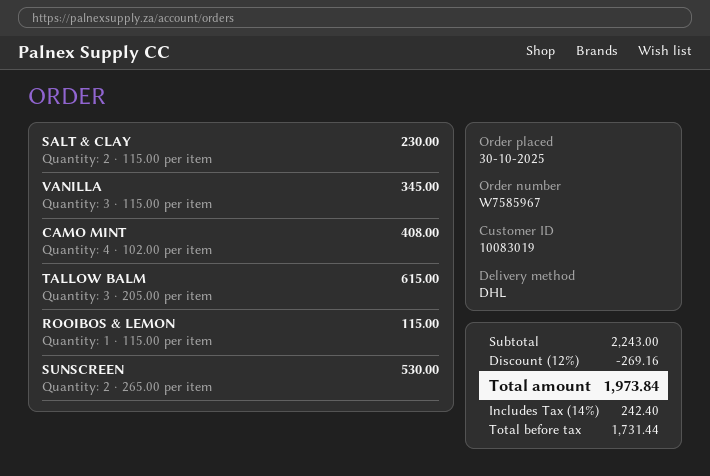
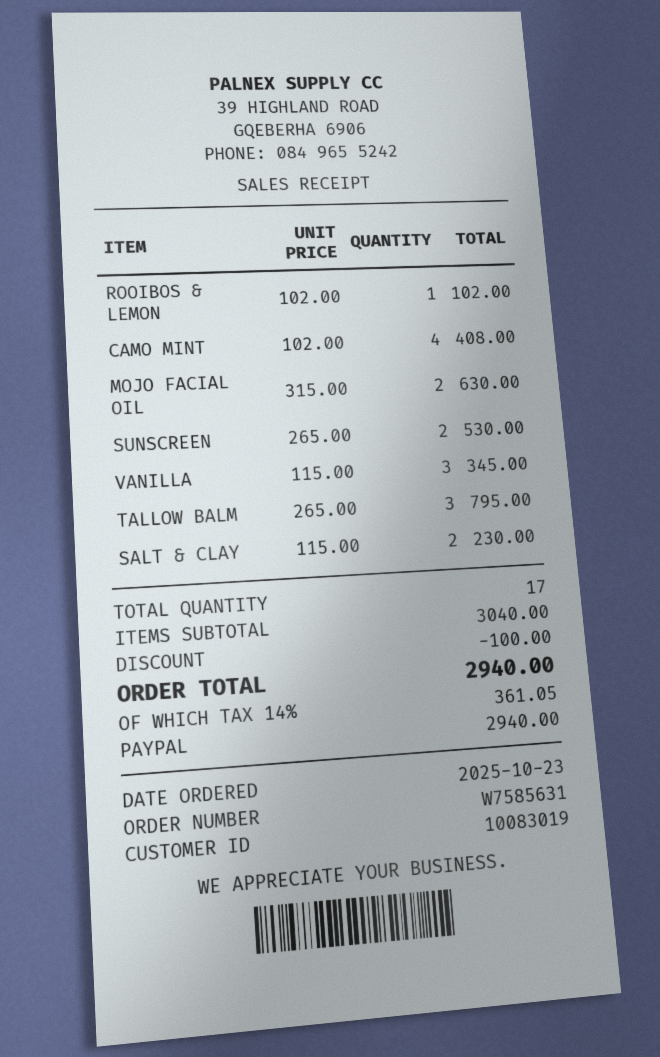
order number: W7585967 -> W7585631
order date: 2025-10-30 -> 2025-10-23
TALLOW BALM: 3 x 205.00 = 615.00 -> 3 x 265.00 = 795.00
ROOIBOS & LEMON: 1 x 115.00 = 115.00 -> 1 x 102.00 = 102.00
MOJO FACIAL OIL: none -> 2 x 315.00 = 630.00
subtotal: 2243.00 -> 3040.00
discount: 269.16 -> 100.00
tax: 14% = 242.40 -> 14% = 361.05
total: 1973.84 -> 2940.00

